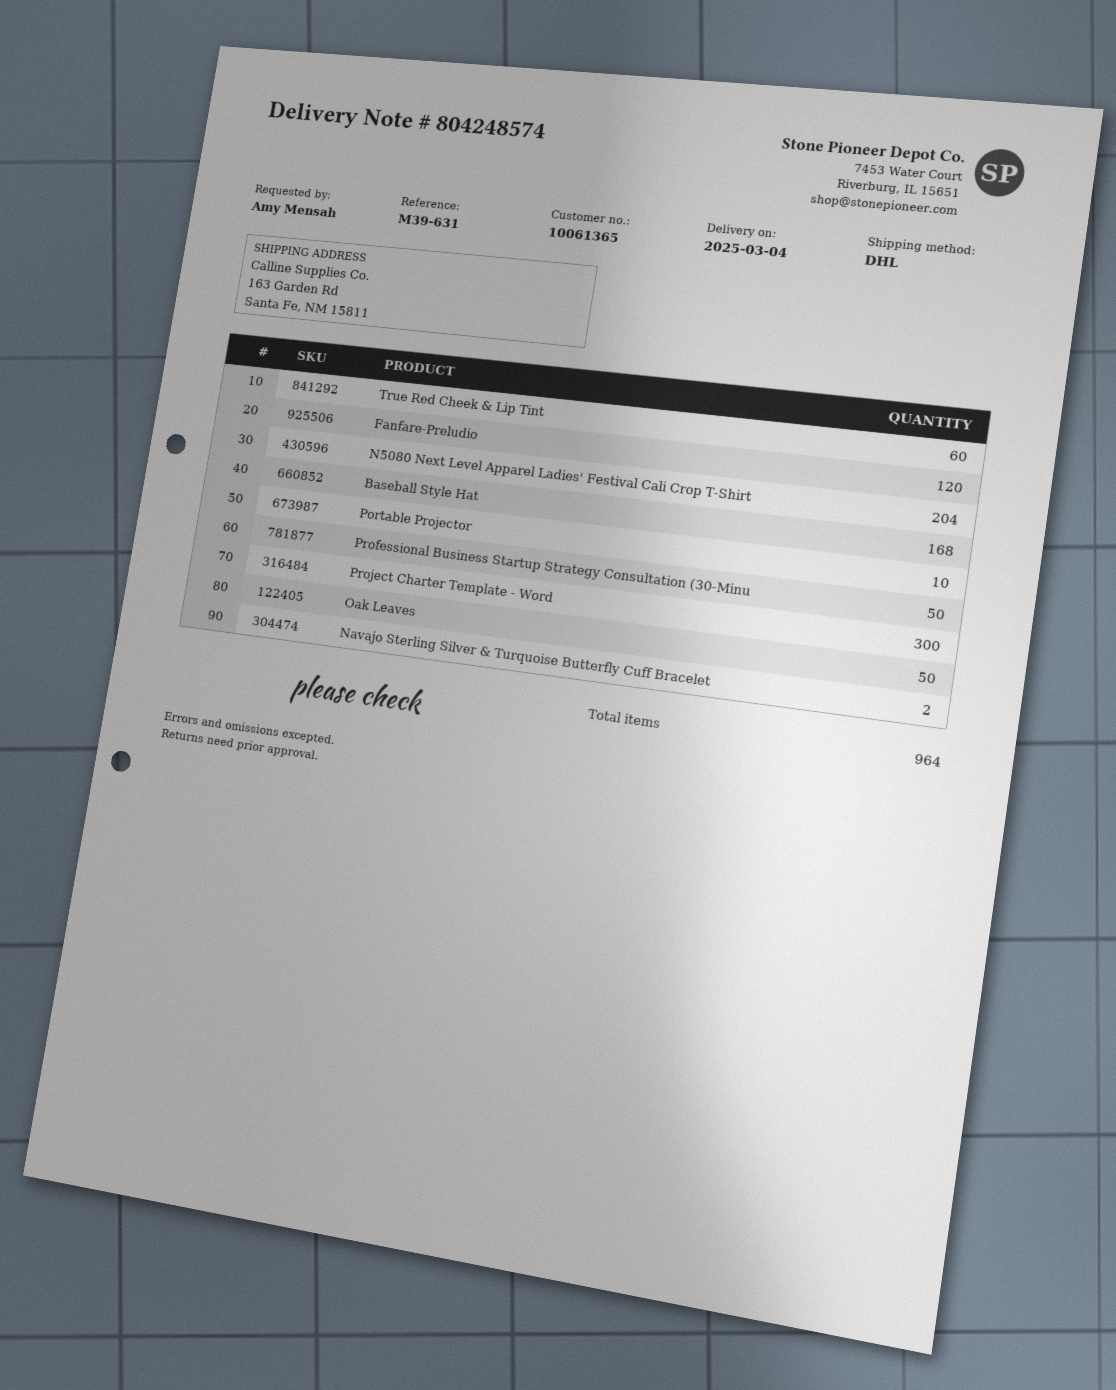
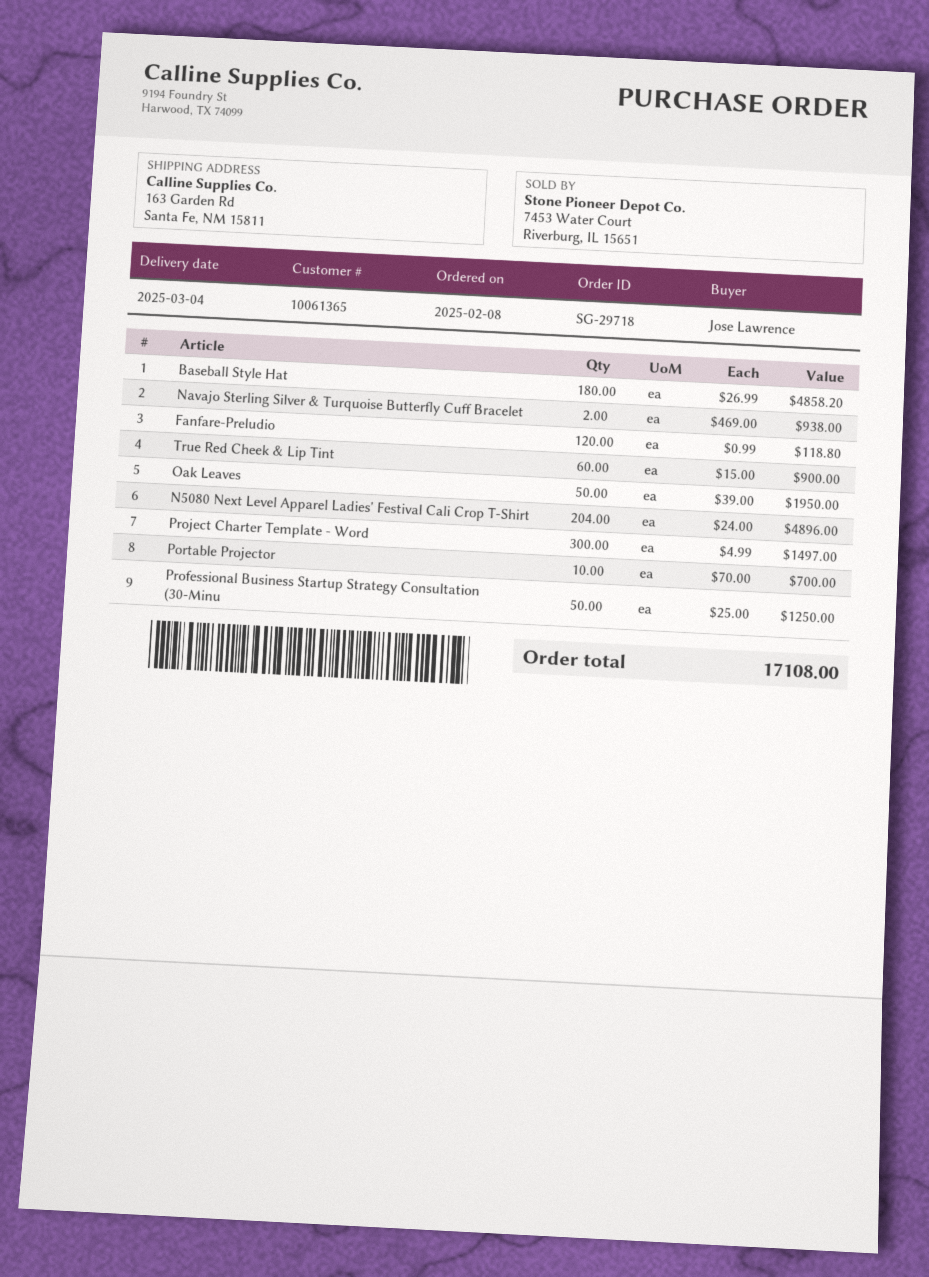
ordered by: Amy Mensah -> Jose Lawrence
Baseball Style Hat: 168 -> 180

